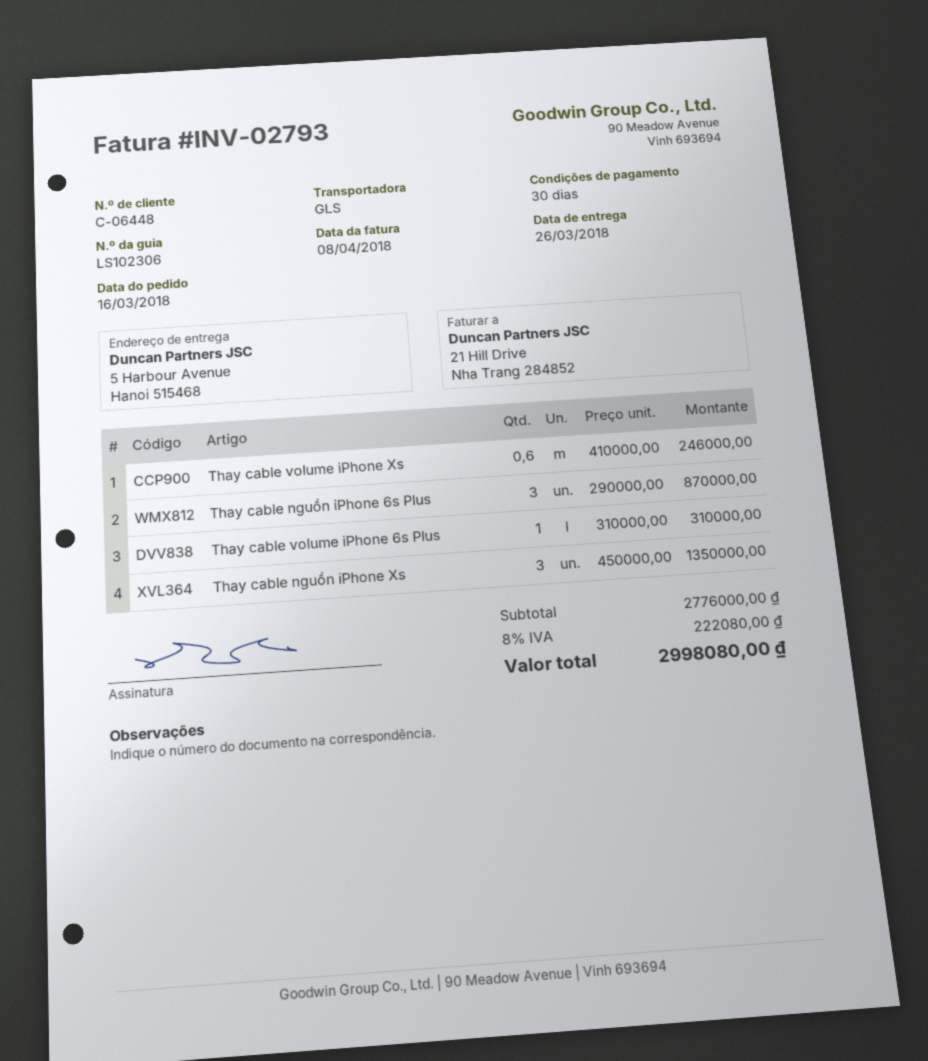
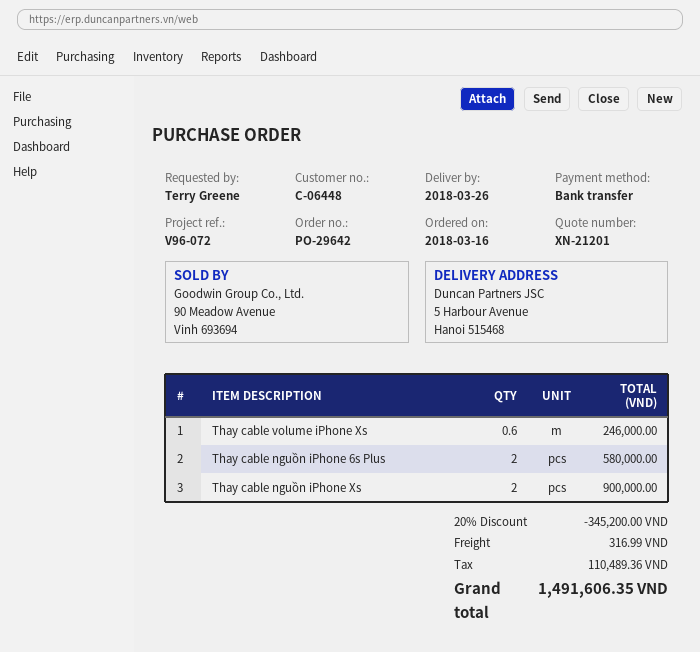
Thay cable nguồn iPhone 6s Plus: 3 for 870000.00 -> 2 for 580000.00
Thay cable volume iPhone 6s Plus: 1 for 310000.00 -> none
Thay cable nguồn iPhone Xs: 3 for 1350000.00 -> 2 for 900000.00
discount: none -> 20% = 345200.00
shipping: none -> 316.99
tax: 222080.00 -> 110489.36
total: 2998080.00 -> 1491606.35

